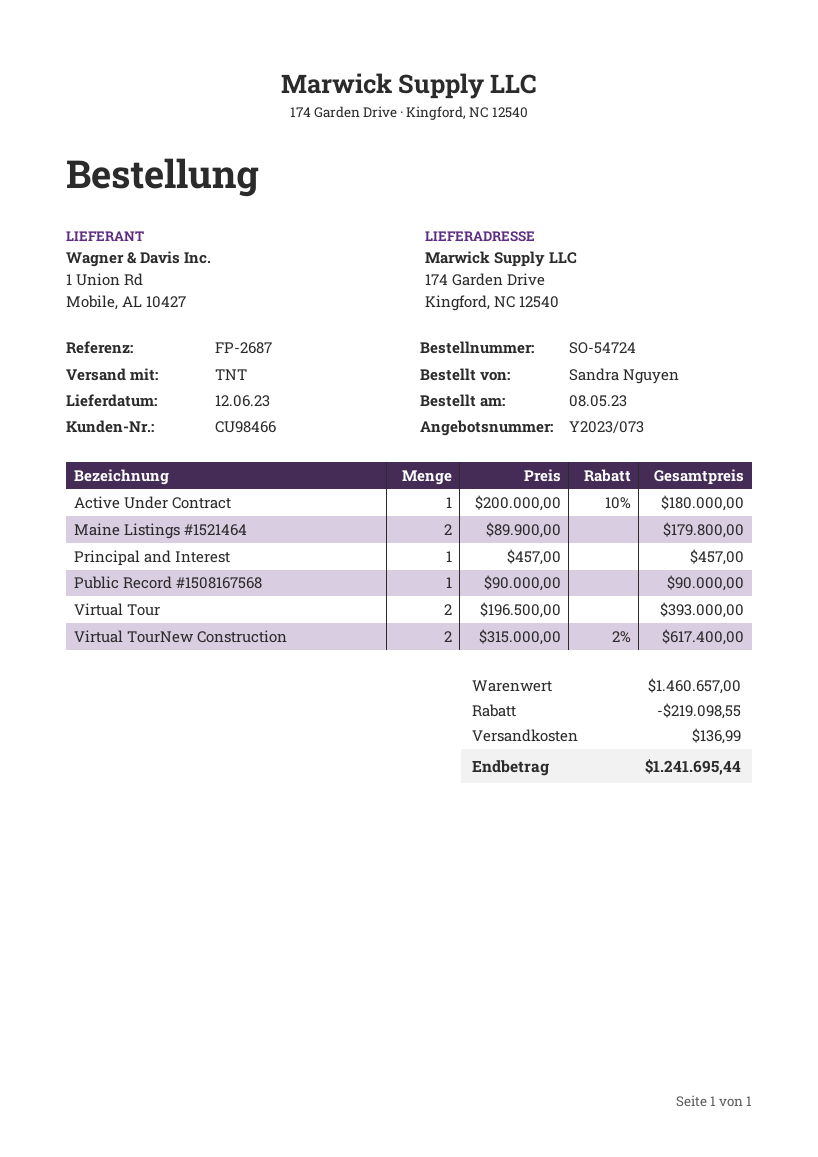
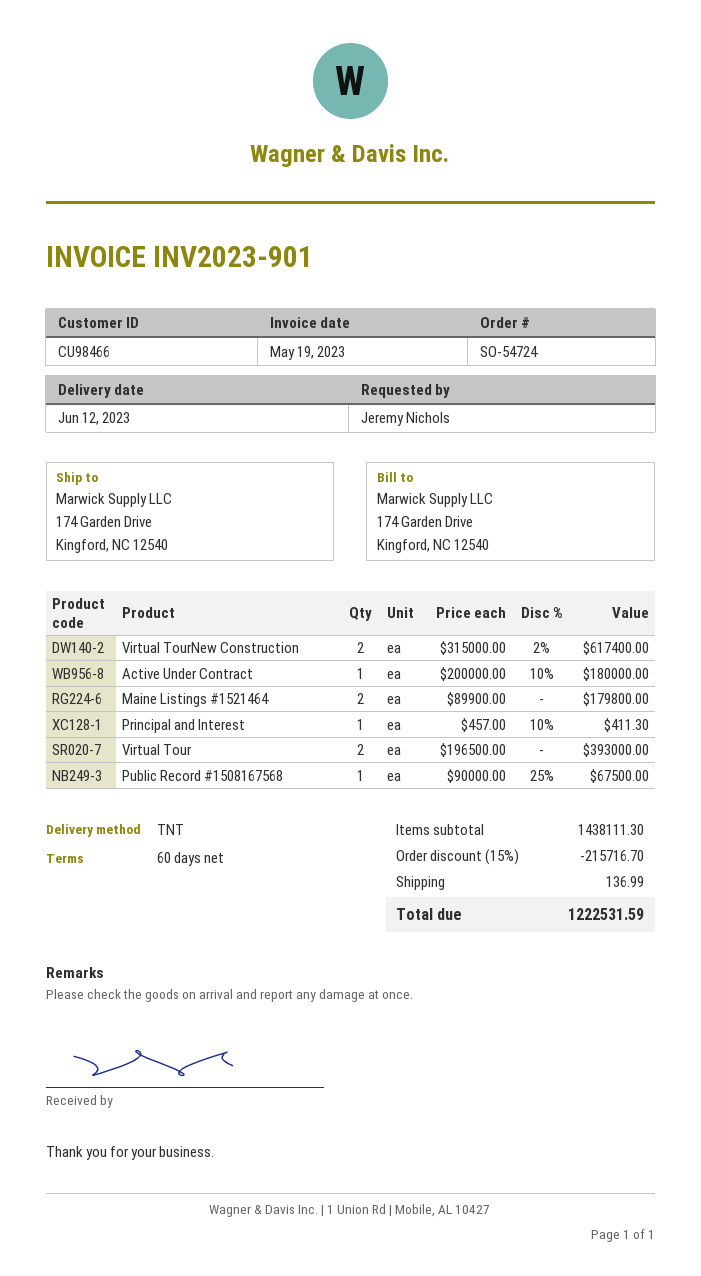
ordered by: Sandra Nguyen -> Jeremy Nichols
Principal and Interest: 1 x 457.00 = 457.00 -> 1 x 457.00 - 10% = 411.30
Public Record #1508167568: 1 x 90000.00 = 90000.00 -> 1 x 90000.00 - 25% = 67500.00
subtotal: 1460657.00 -> 1438111.30
discount: 219098.55 -> 215716.70
total: 1241695.44 -> 1222531.59

